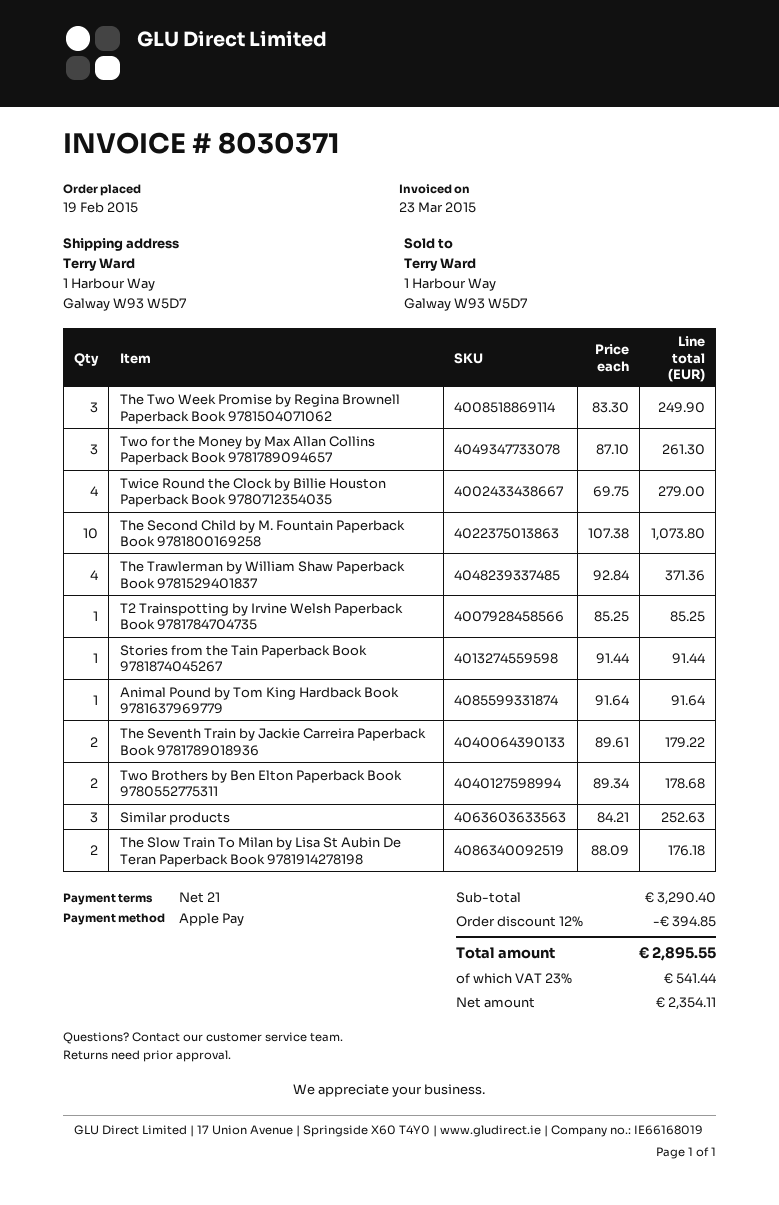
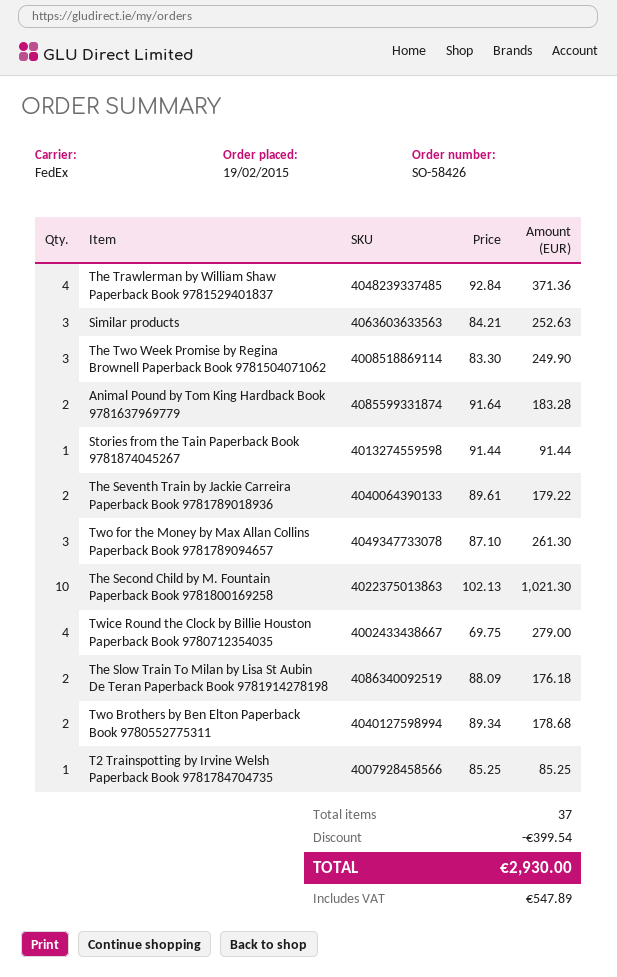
The Second Child by M. Fountain Paperback Book 9781800169258: 10 x 107.38 = 1073.80 -> 10 x 102.13 = 1021.30
Animal Pound by Tom King Hardback Book 9781637969779: 1 x 91.64 = 91.64 -> 2 x 91.64 = 183.28
discount: 394.85 -> 399.54
tax: 541.44 -> 547.89
total: 2895.55 -> 2930.00

